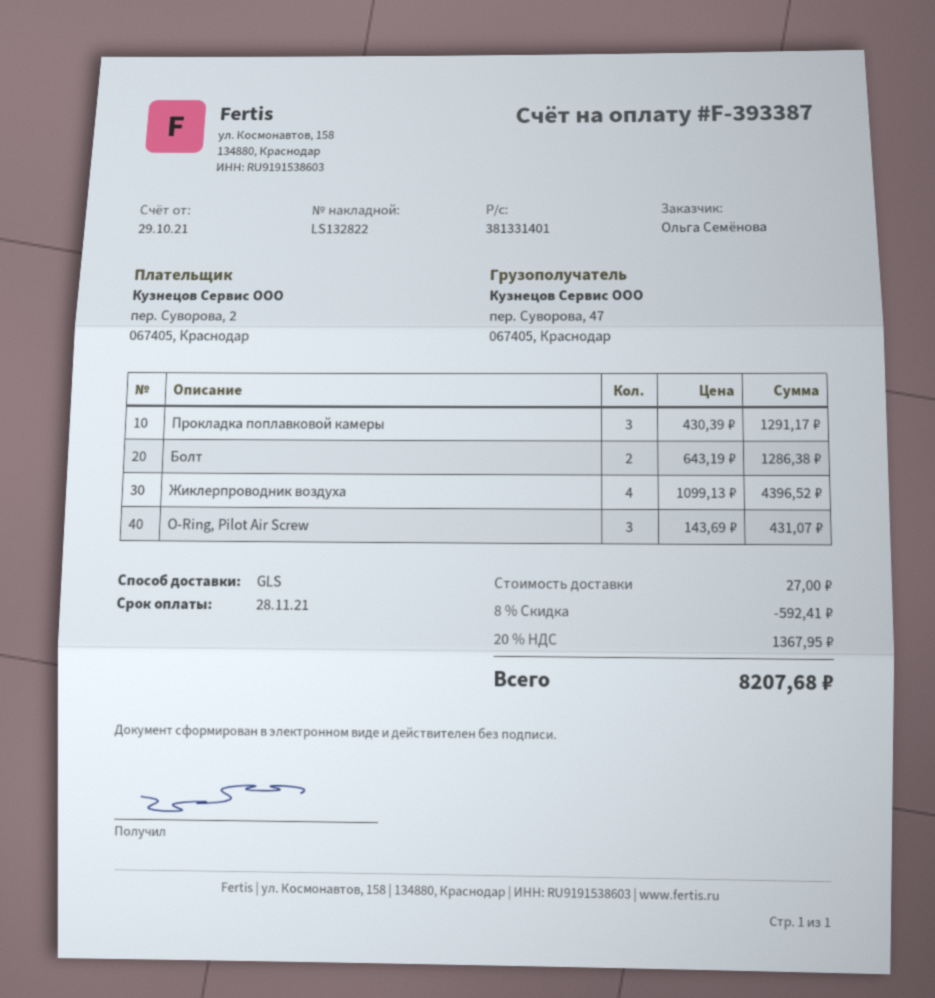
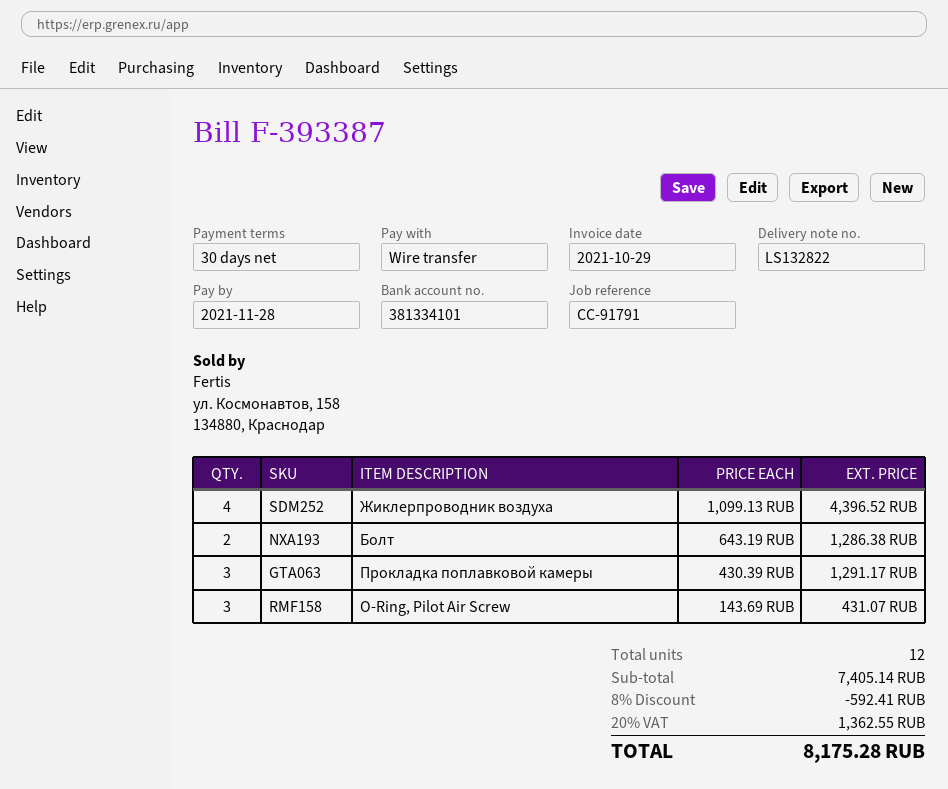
bank account: 381331401 -> 381334101
shipping: 27.00 -> none
tax: 20% = 1367.95 -> 20% = 1362.55
total: 8207.68 -> 8175.28

